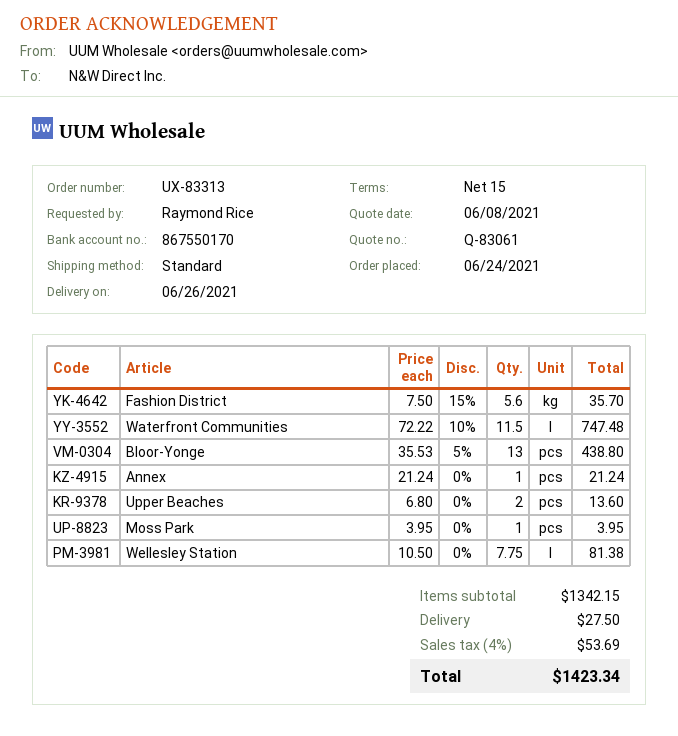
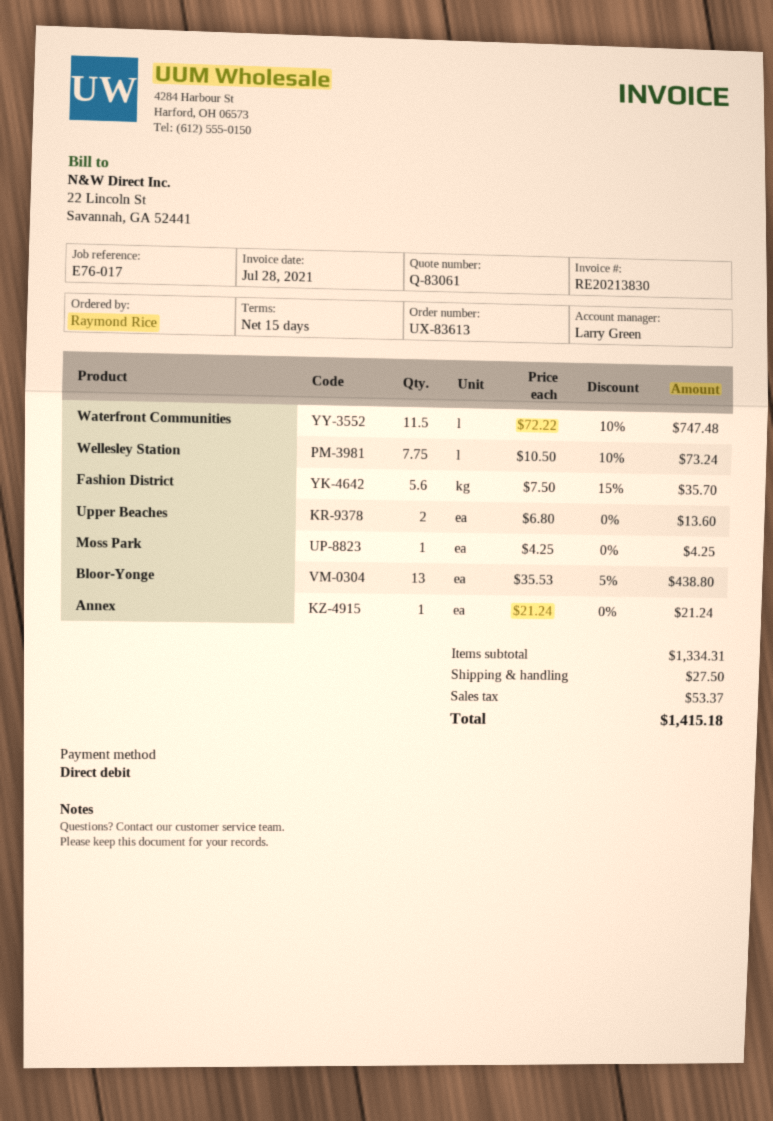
order number: UX-83313 -> UX-83613
Moss Park: 1 x 3.95 = 3.95 -> 1 x 4.25 = 4.25
Wellesley Station: 7.75 x 10.50 = 81.38 -> 7.75 x 10.50 - 10% = 73.24
subtotal: 1342.15 -> 1334.31
tax: 53.69 -> 53.37
total: 1423.34 -> 1415.18

